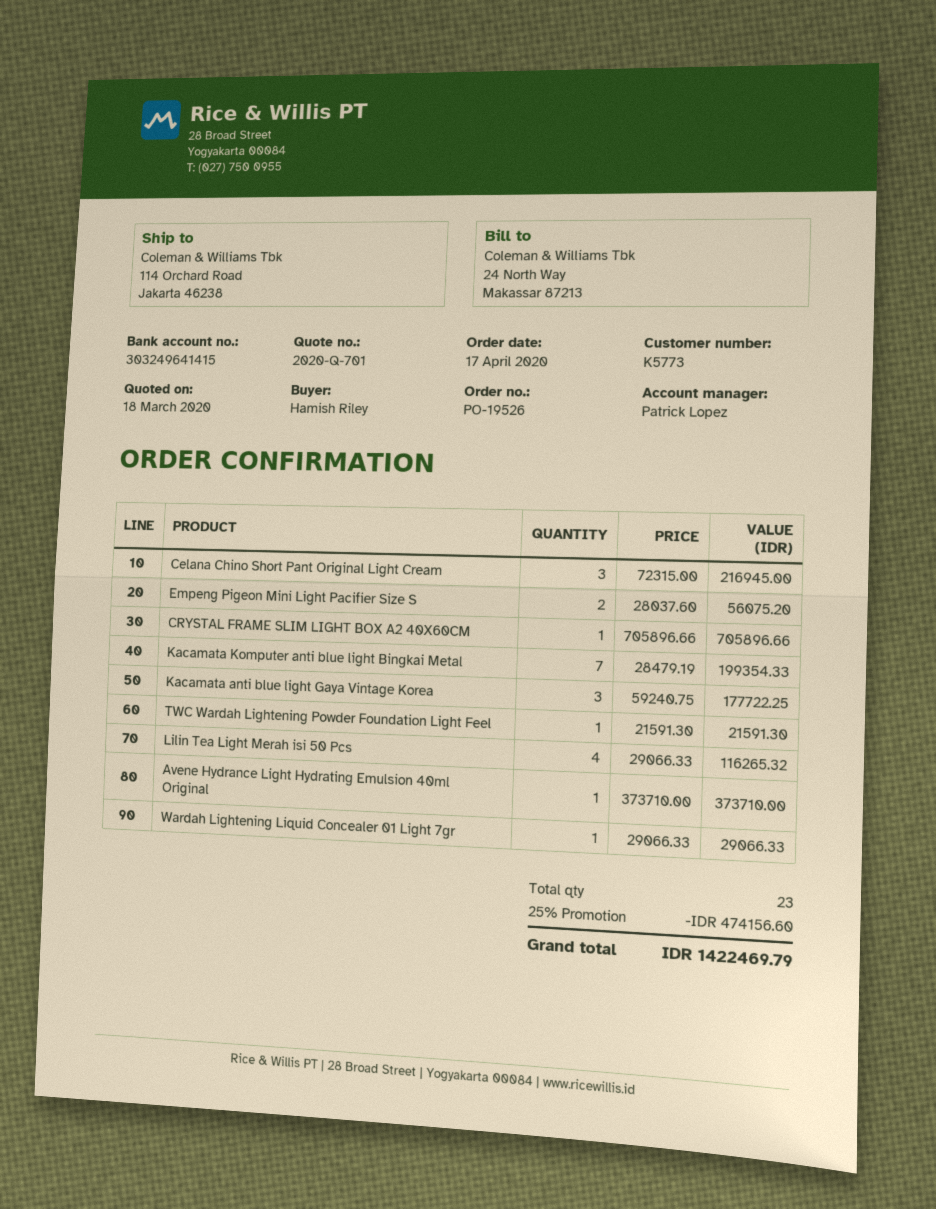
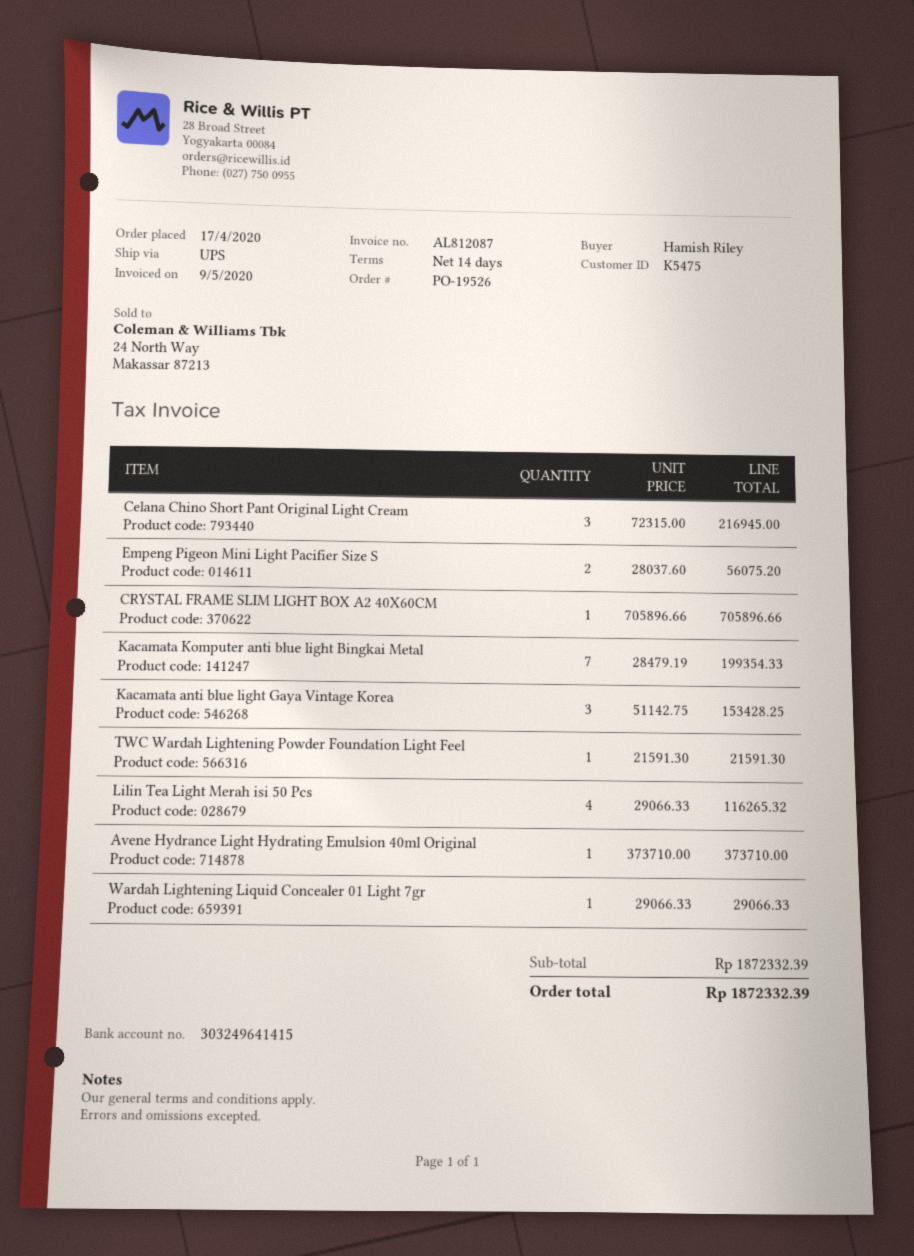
customer number: K5773 -> K5475
Kacamata anti blue light Gaya Vintage Korea: 3 x 59240.75 = 177722.25 -> 3 x 51142.75 = 153428.25
discount: 25% = 474156.60 -> none
total: 1422469.79 -> 1872332.39

